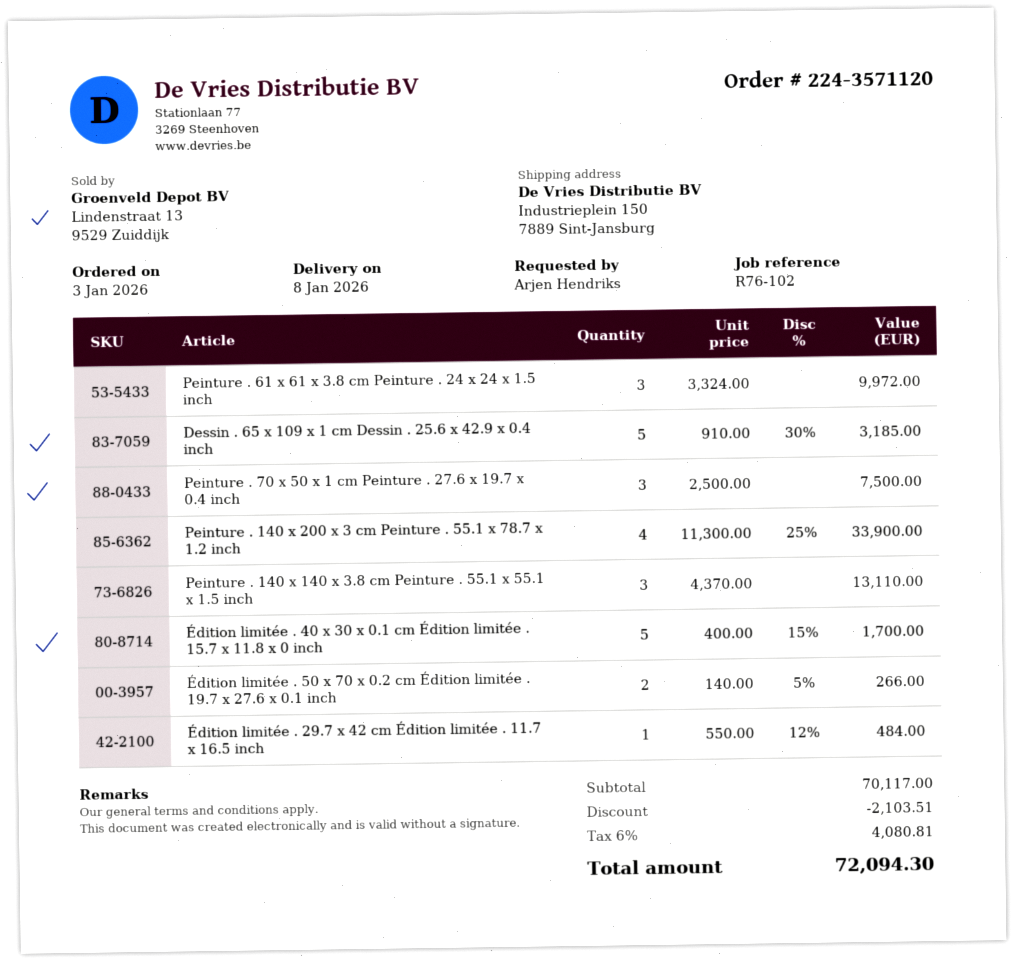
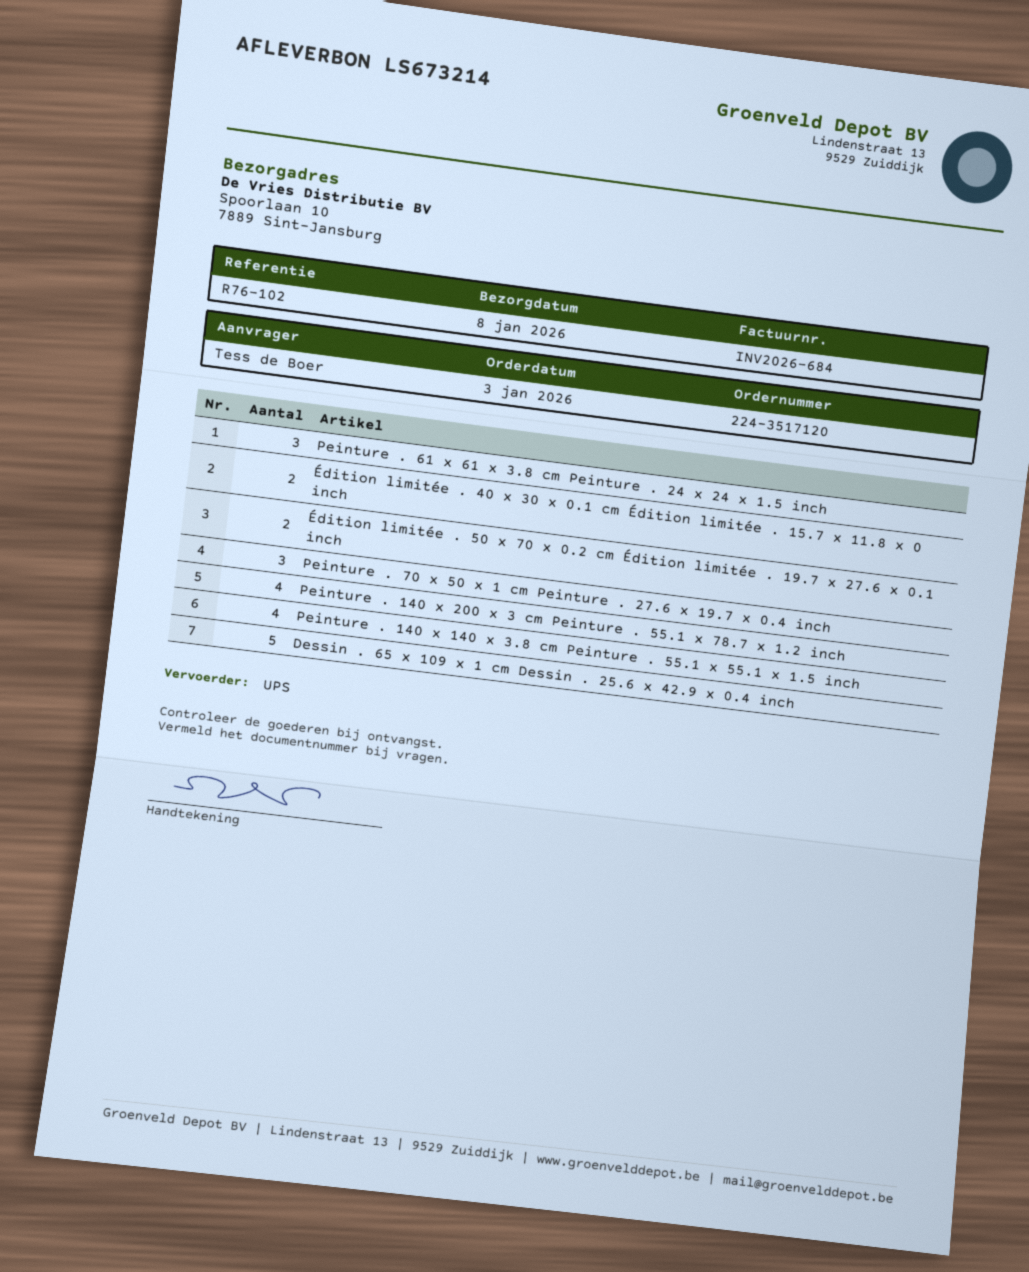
order number: 224-3571120 -> 224-3517120
ordered by: Arjen Hendriks -> Tess de Boer
ship to: Industrieplein 150, 7889 Sint-Jansburg -> Spoorlaan 10, 7889 Sint-Jansburg
Peinture . 140 x 140 x 3.8 cm Peinture . 55.1 x 55.1 x 1.5 inch: 3 -> 4
Édition limitée . 40 x 30 x 0.1 cm Édition limitée . 15.7 x 11.8 x 0 inch: 5 -> 2
Édition limitée . 29.7 x 42 cm Édition limitée . 11.7 x 16.5 inch: 1 -> none

